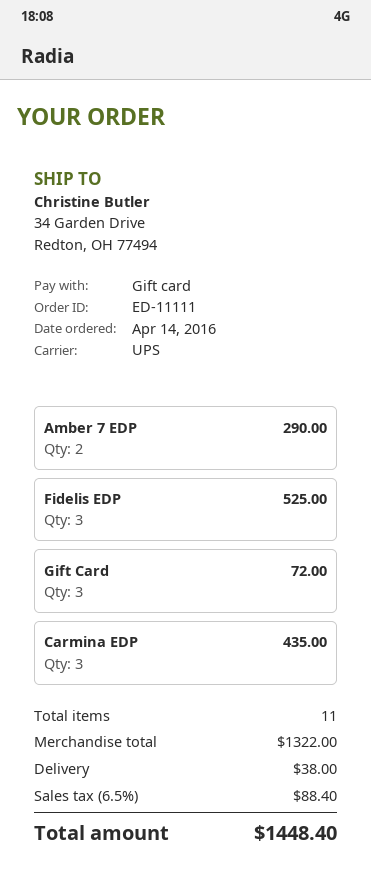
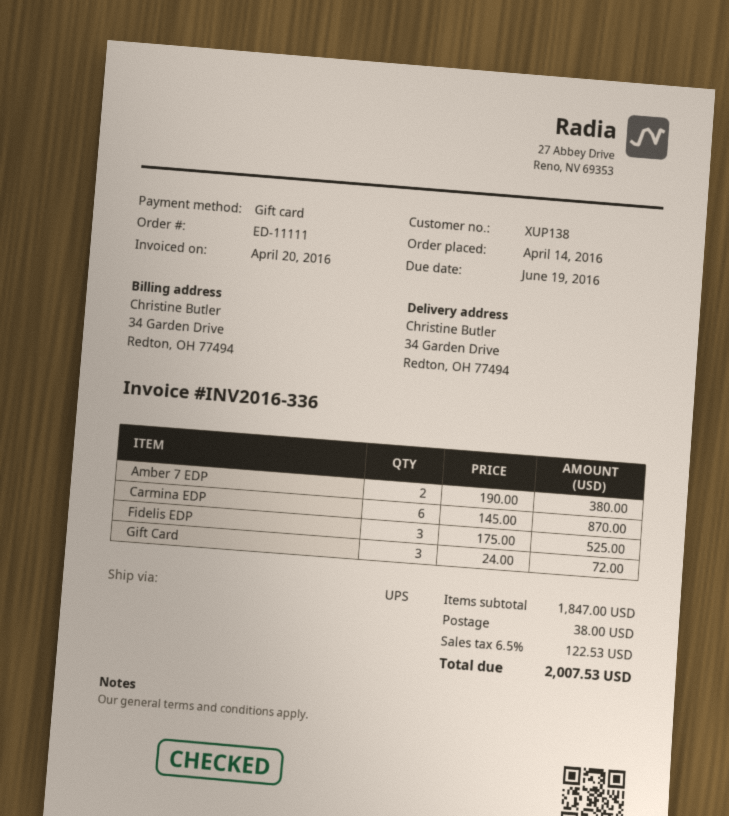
Amber 7 EDP: 2 for 290.00 -> 2 for 380.00
Carmina EDP: 3 for 435.00 -> 6 for 870.00
subtotal: 1322.00 -> 1847.00
tax: 6.5% = 88.40 -> 6.5% = 122.53
total: 1448.40 -> 2007.53

